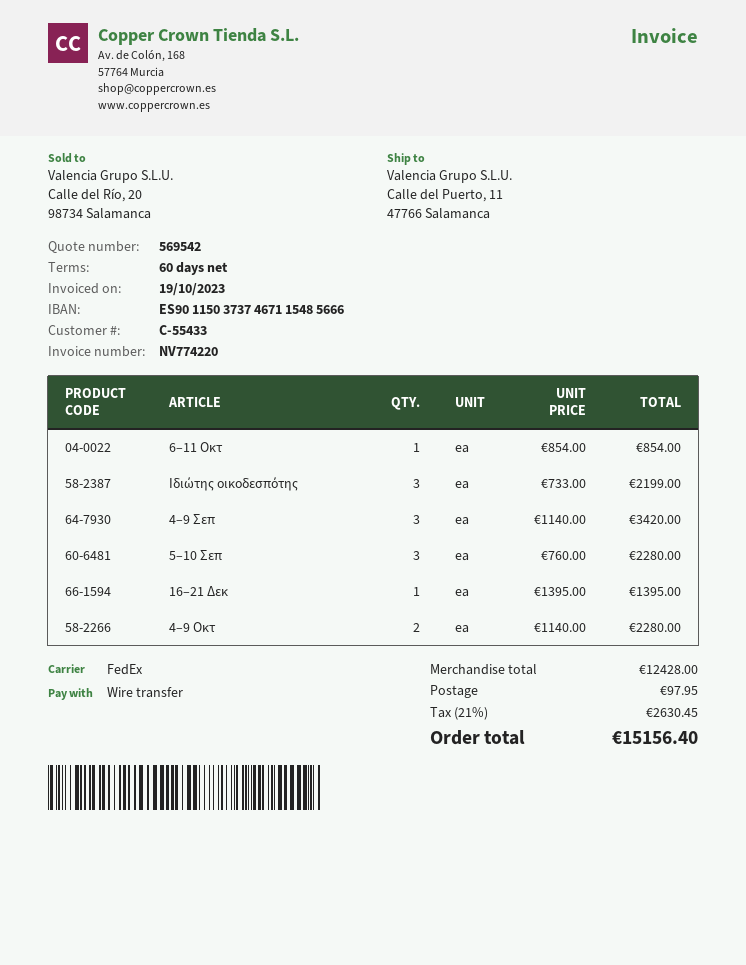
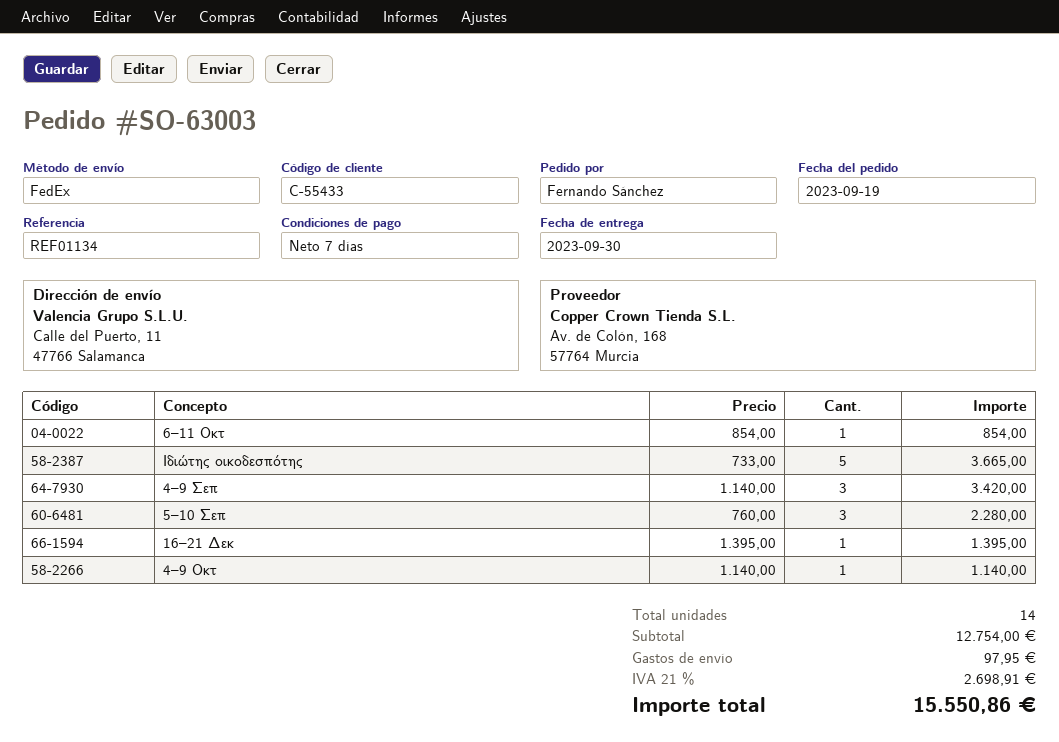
payment terms: 60 days -> 7 days
Ιδιώτης οικοδεσπότης: 3 x 733.00 = 2199.00 -> 5 x 733.00 = 3665.00
4–9 Οκτ: 2 x 1140.00 = 2280.00 -> 1 x 1140.00 = 1140.00
subtotal: 12428.00 -> 12754.00
tax: 21% = 2630.45 -> 21% = 2698.91
total: 15156.40 -> 15550.86

